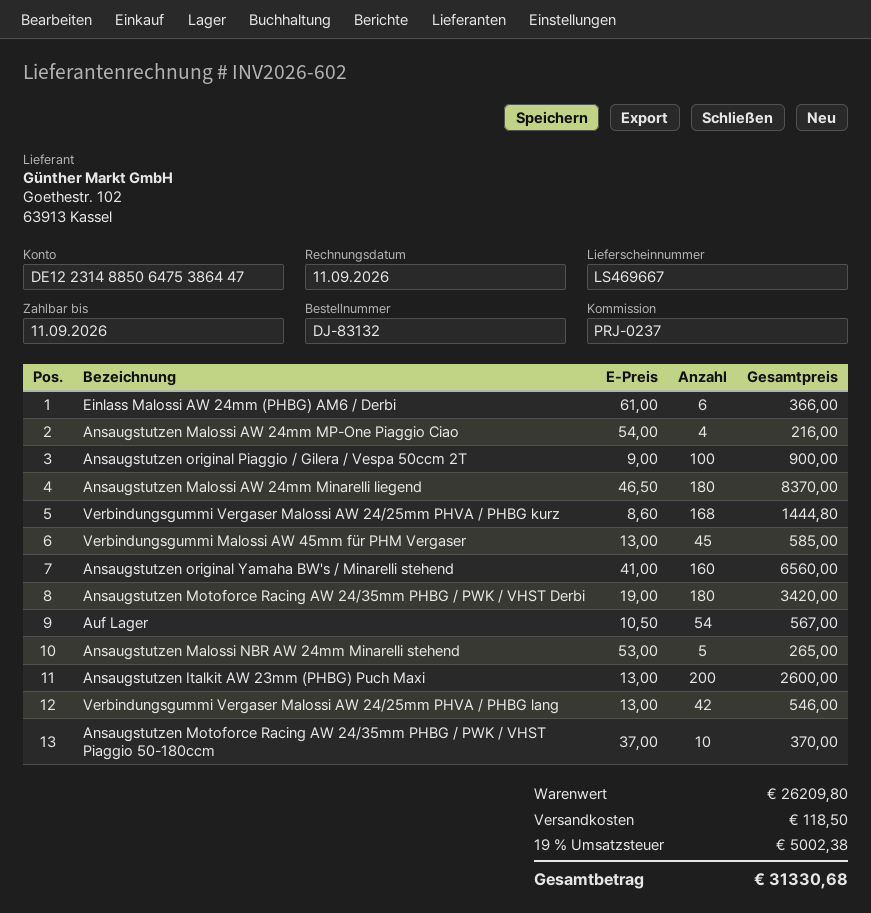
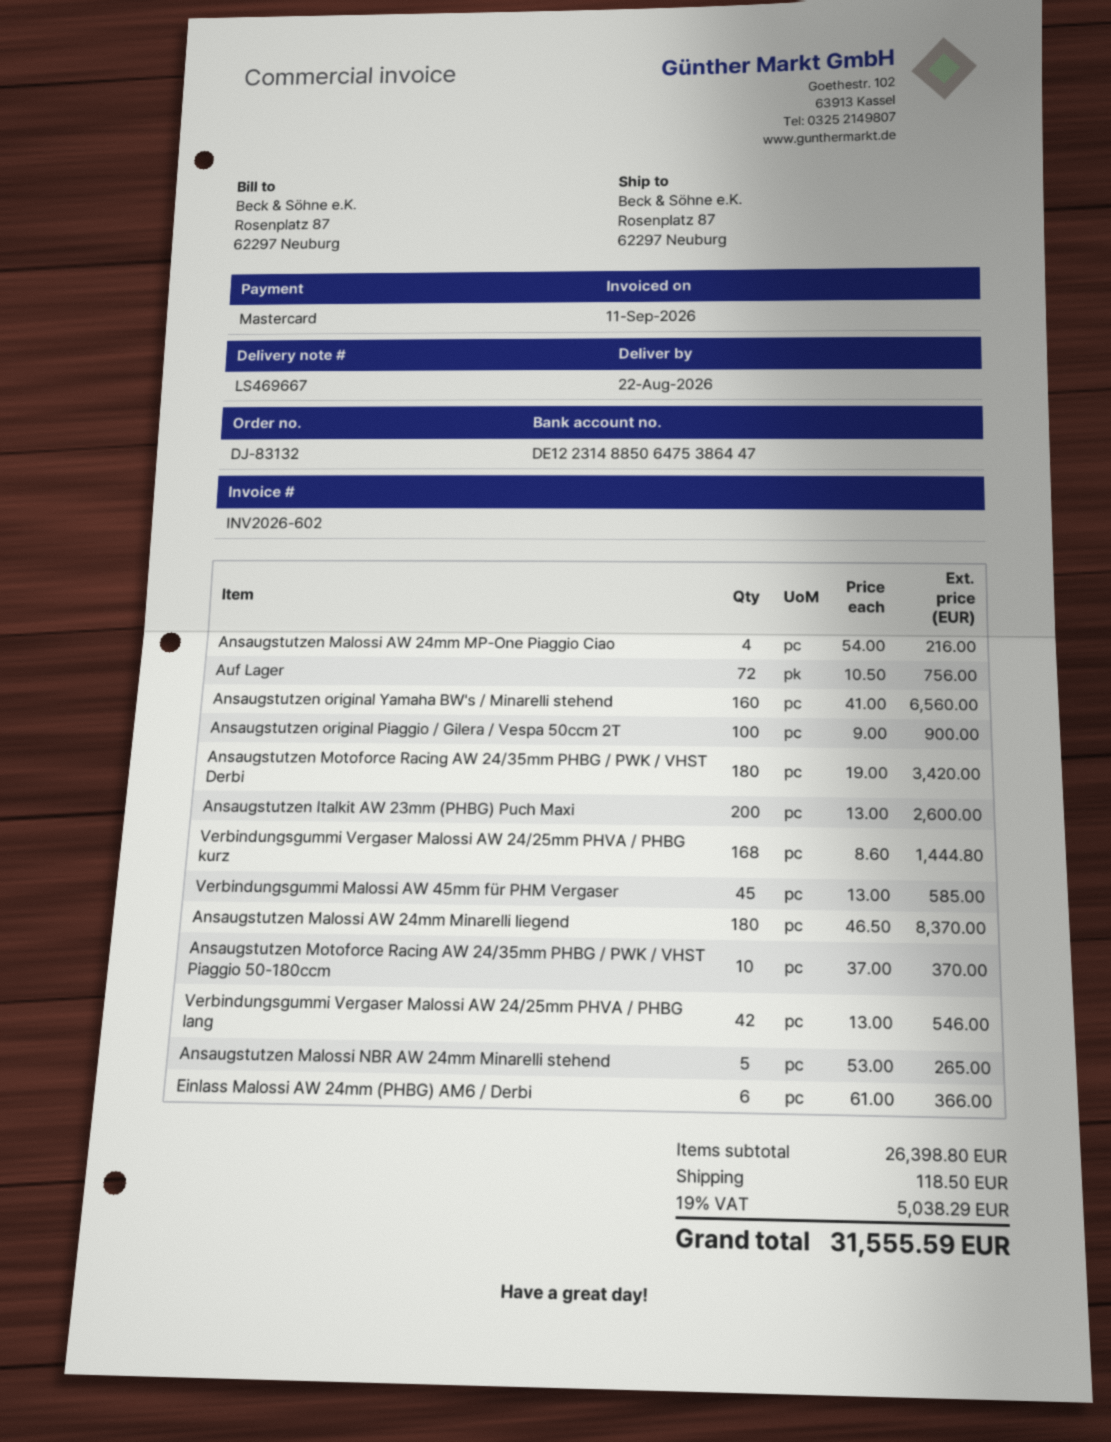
Auf Lager: 54 x 10.50 = 567.00 -> 72 x 10.50 = 756.00
subtotal: 26209.80 -> 26398.80
tax: 19% = 5002.38 -> 19% = 5038.29
total: 31330.68 -> 31555.59

